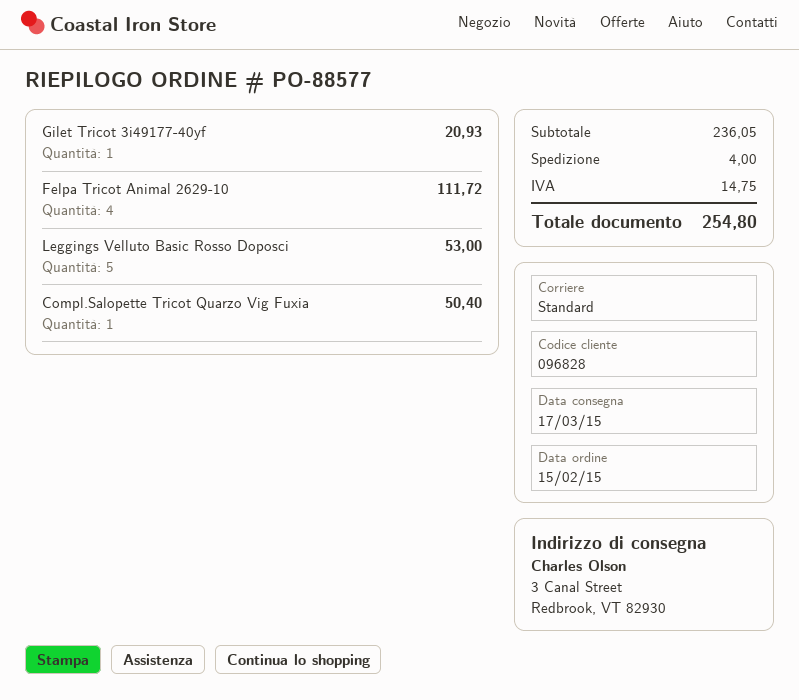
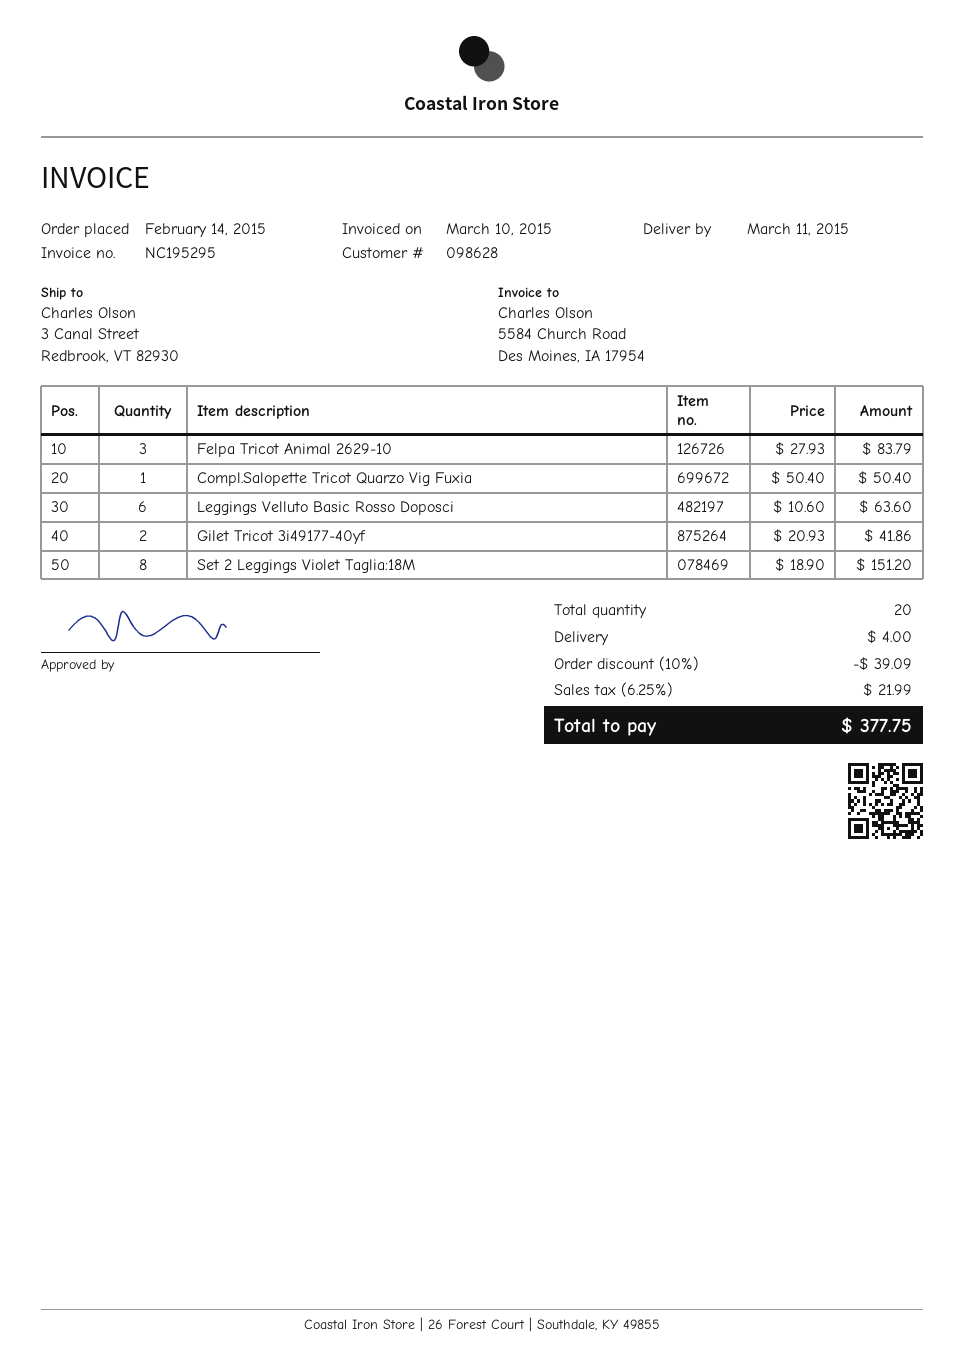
order date: 2015-02-15 -> 2015-02-14
delivery date: 2015-03-17 -> 2015-03-11
customer number: 096828 -> 098628
Gilet Tricot 3i49177-40yf: 1 for 20.93 -> 2 for 41.86
Felpa Tricot Animal 2629-10: 4 for 111.72 -> 3 for 83.79
Leggings Velluto Basic Rosso Doposci: 5 for 53.00 -> 6 for 63.60
Set 2 Leggings Violet Taglia:18M: none -> 8 for 151.20
discount: none -> 10% = 39.09
tax: 14.75 -> 21.99
total: 254.80 -> 377.75

